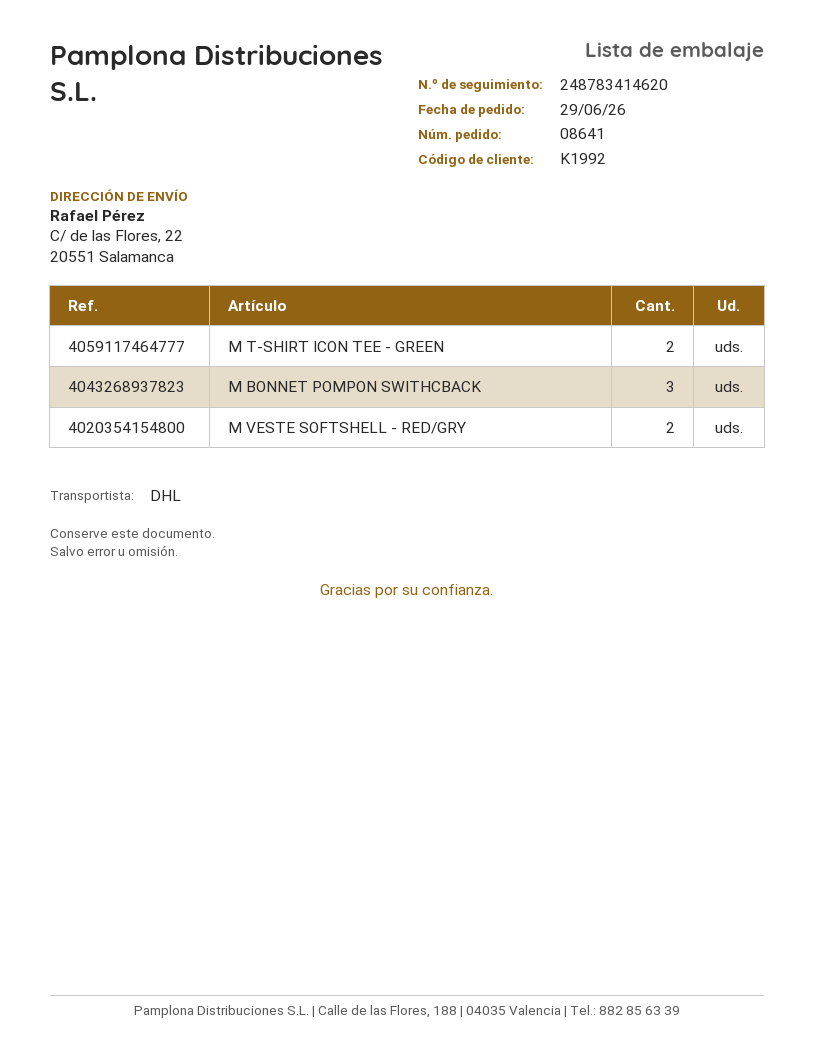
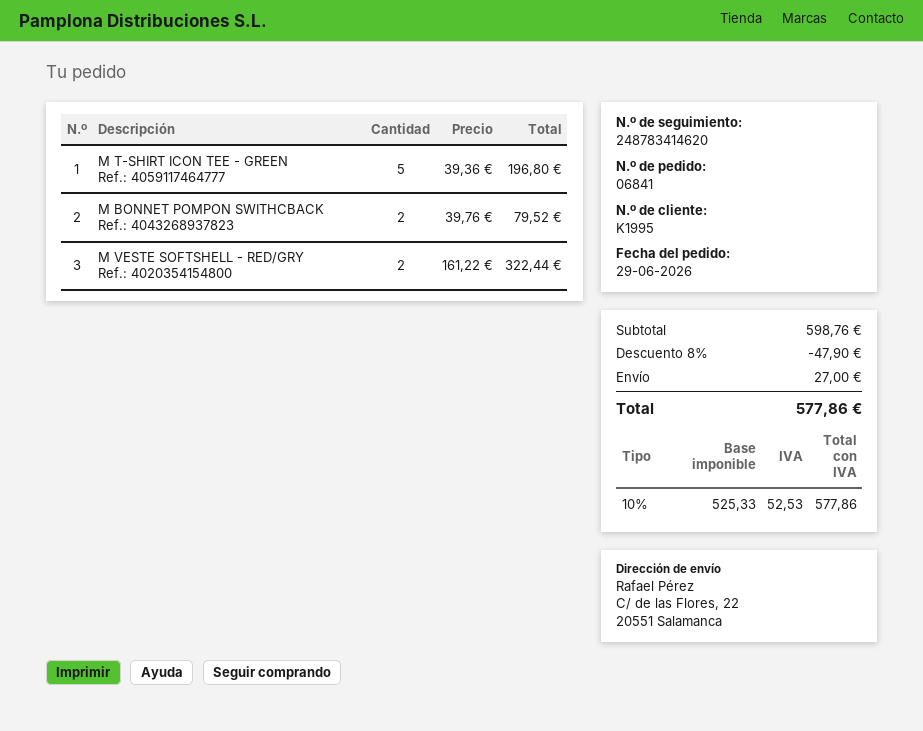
order number: 08641 -> 06841
customer number: K1992 -> K1995
M T-SHIRT ICON TEE - GREEN: 2 -> 5
M BONNET POMPON SWITHCBACK: 3 -> 2

